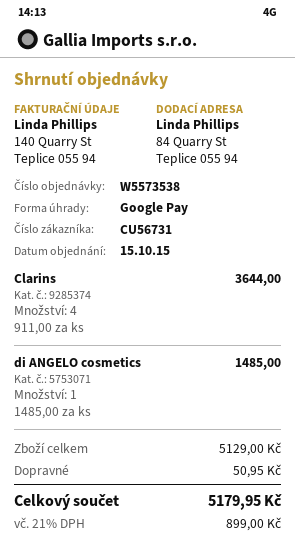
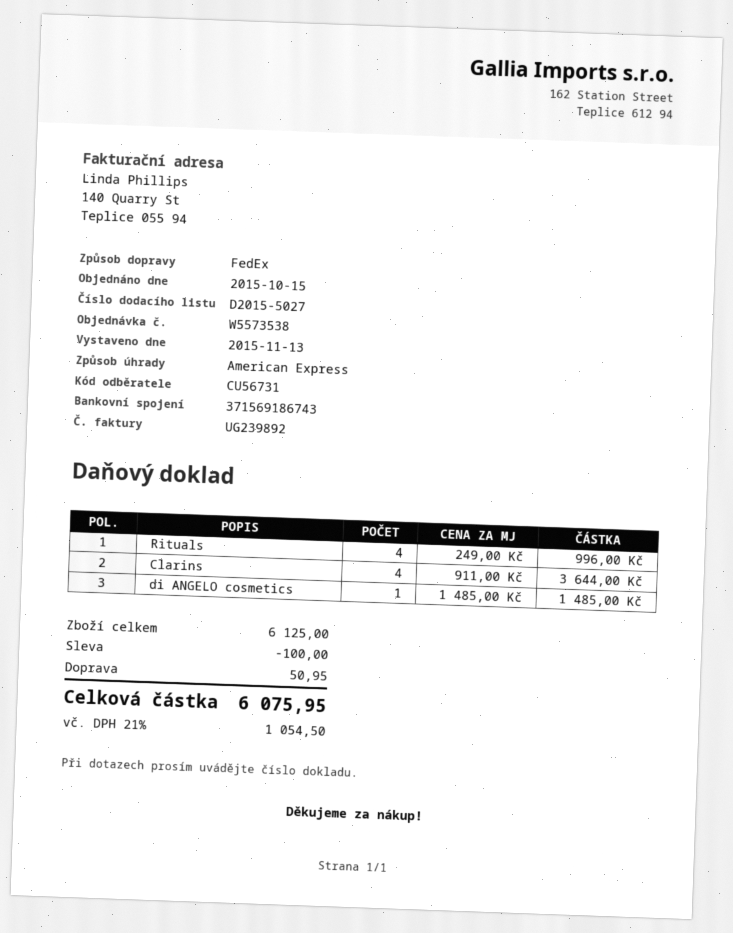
payment method: Google Pay -> American Express
Rituals: none -> 4 x 249.00 = 996.00
subtotal: 5129.00 -> 6125.00
discount: none -> 100.00
tax: 21% = 899.00 -> 21% = 1054.50
total: 5179.95 -> 6075.95

